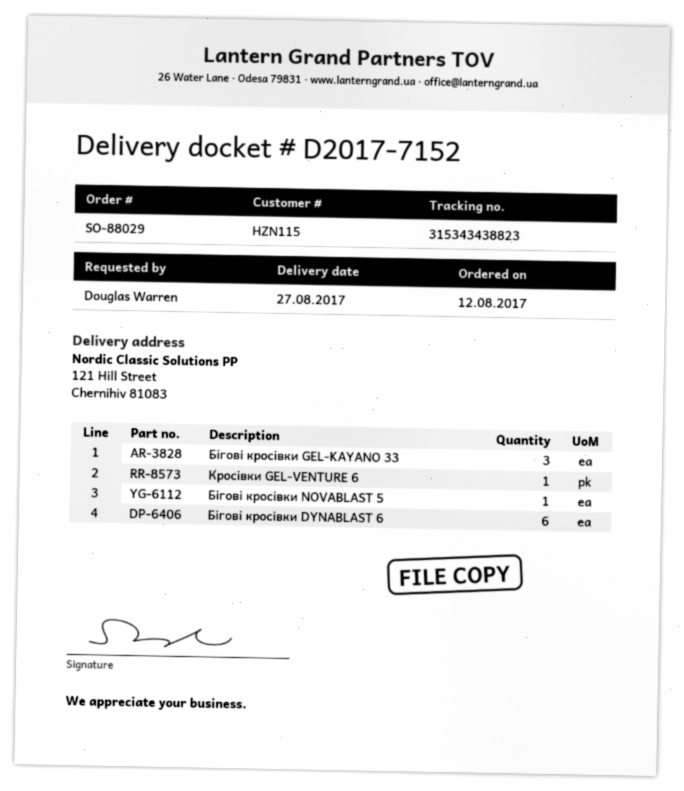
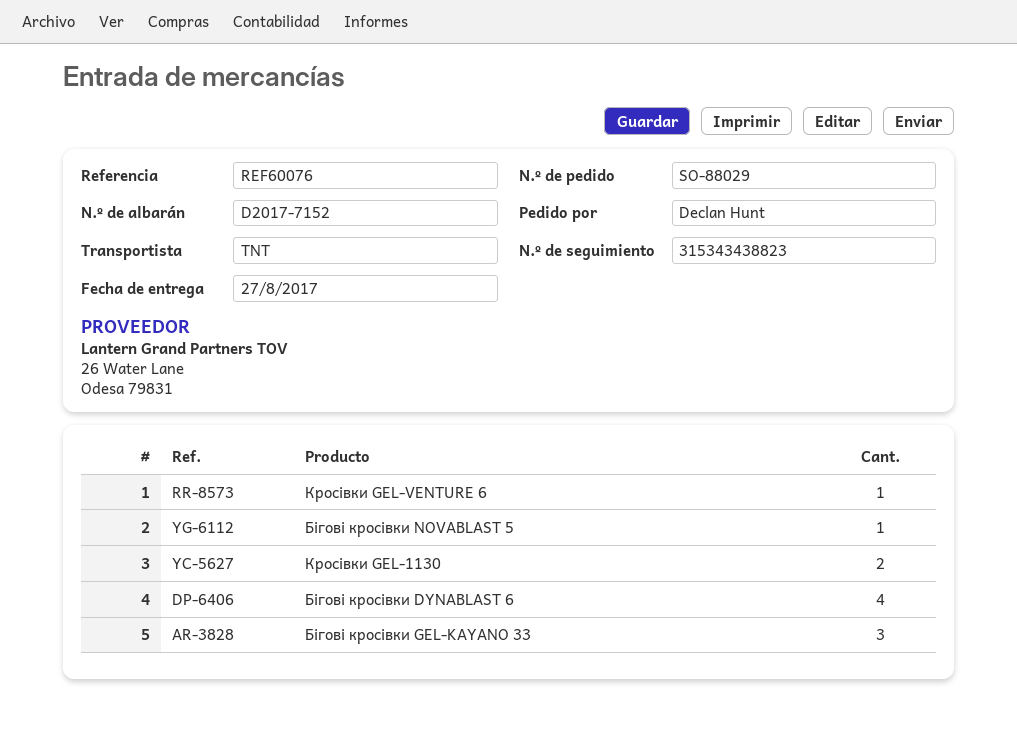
ordered by: Douglas Warren -> Declan Hunt
Бігові кросівки DYNABLAST 6: 6 -> 4
Кросівки GEL-1130: none -> 2

